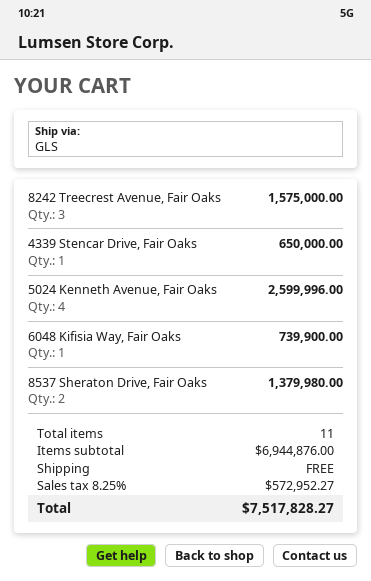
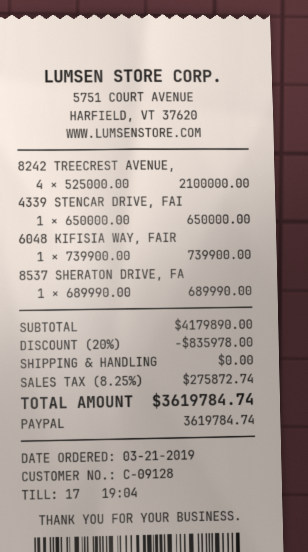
8242 Treecrest Avenue, Fair Oaks: 3 for 1575000.00 -> 4 for 2100000.00
5024 Kenneth Avenue, Fair Oaks: 4 for 2599996.00 -> none
8537 Sheraton Drive, Fair Oaks: 2 for 1379980.00 -> 1 for 689990.00
subtotal: 6944876.00 -> 4179890.00
discount: none -> 20% = 835978.00
tax: 8.25% = 572952.27 -> 8.25% = 275872.74
total: 7517828.27 -> 3619784.74

